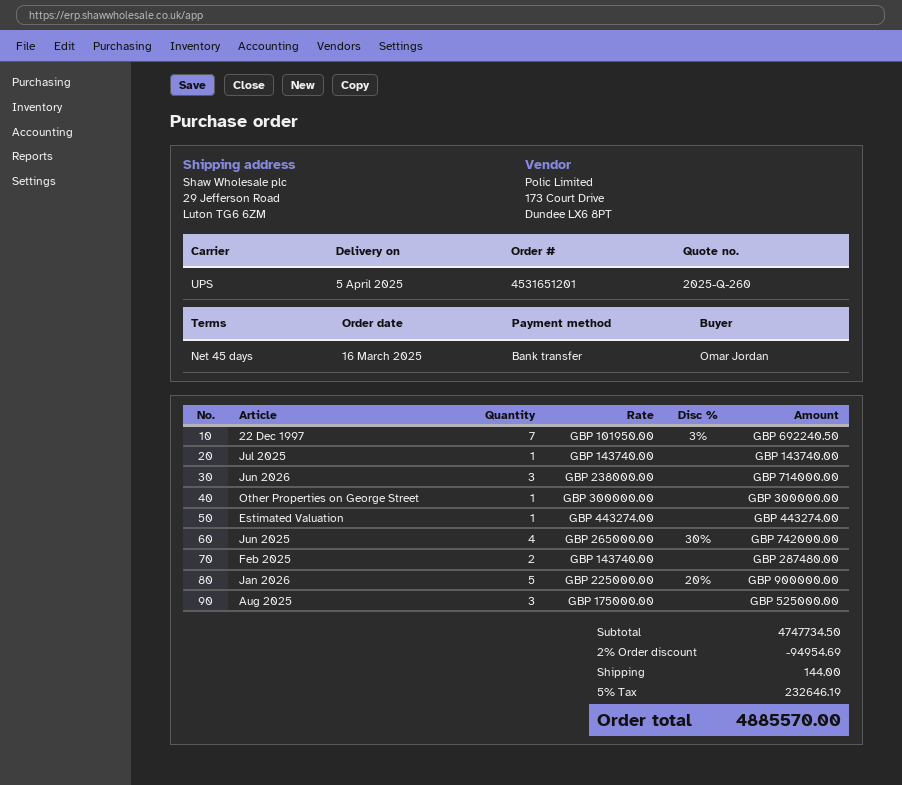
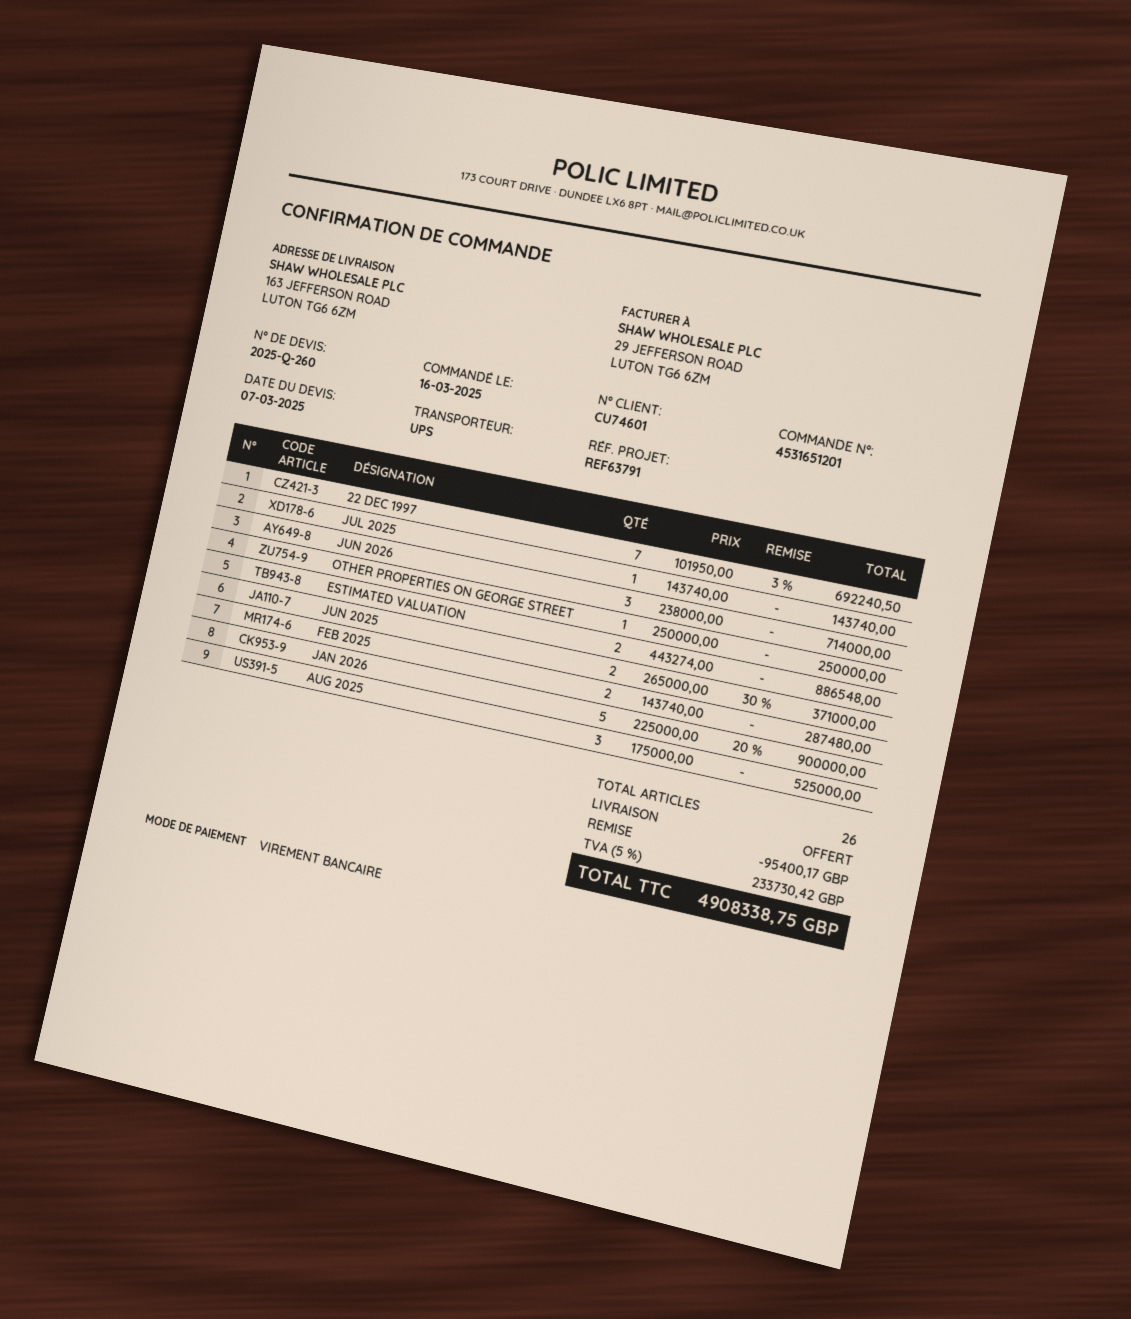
ship to: 29 Jefferson Road, Luton TG6 6ZM -> 163 JEFFERSON ROAD, LUTON TG6 6ZM
Other Properties on George Street: 1 x 300000.00 = 300000.00 -> 1 x 250000.00 = 250000.00
Estimated Valuation: 1 x 443274.00 = 443274.00 -> 2 x 443274.00 = 886548.00
Jun 2025: 4 x 265000.00 - 30% = 742000.00 -> 2 x 265000.00 - 30% = 371000.00
discount: 94954.69 -> 95400.17
shipping: 144.00 -> 0.00
tax: 5% = 232646.19 -> 5% = 233730.42
total: 4885570.00 -> 4908338.75

